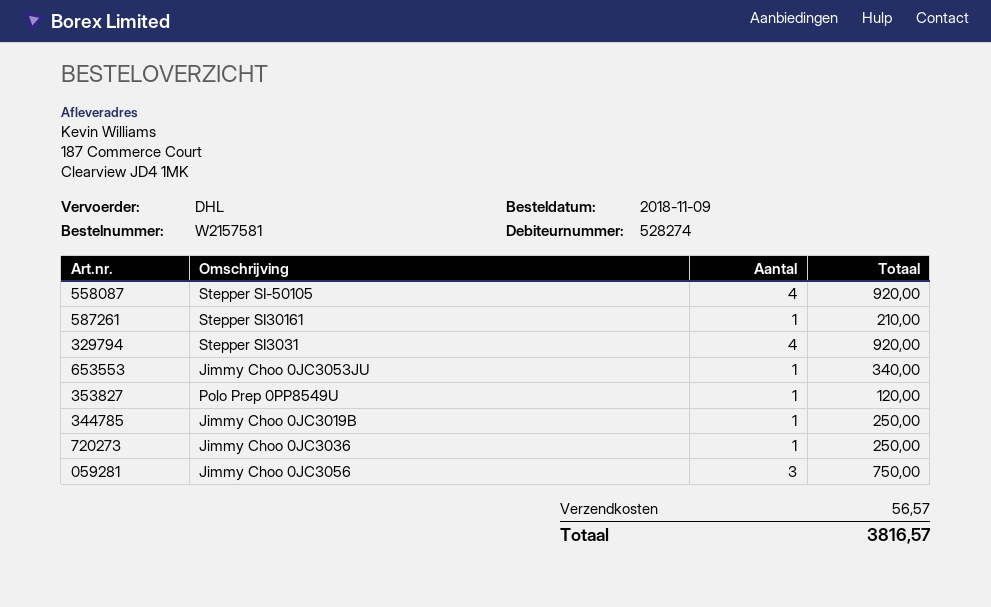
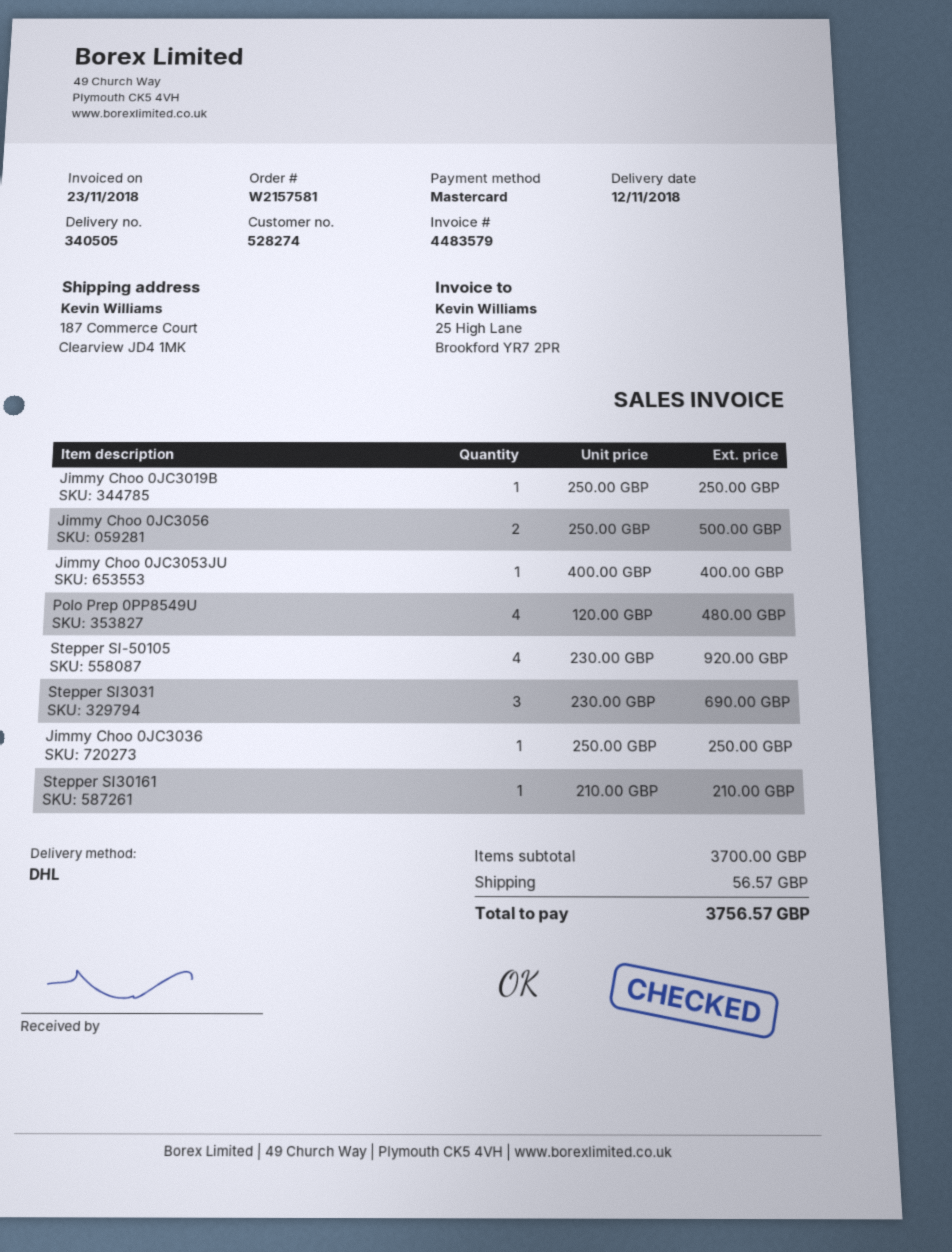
Stepper SI3031: 4 for 920.00 -> 3 for 690.00
Jimmy Choo 0JC3053JU: 1 for 340.00 -> 1 for 400.00
Polo Prep 0PP8549U: 1 for 120.00 -> 4 for 480.00
Jimmy Choo 0JC3056: 3 for 750.00 -> 2 for 500.00
total: 3816.57 -> 3756.57

